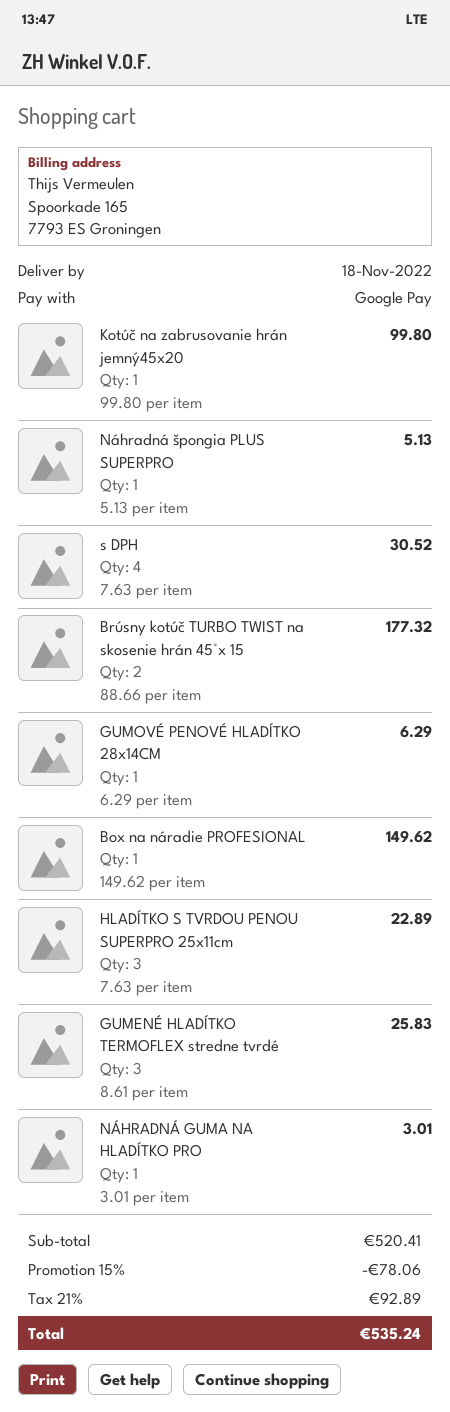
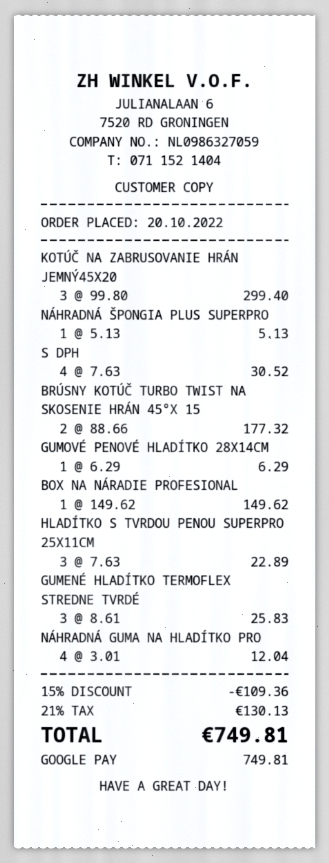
Kotúč na zabrusovanie hrán jemný45x20: 1 x 99.80 = 99.80 -> 3 x 99.80 = 299.40
NÁHRADNÁ GUMA NA HLADÍTKO PRO: 1 x 3.01 = 3.01 -> 4 x 3.01 = 12.04
discount: 15% = 78.06 -> 15% = 109.36
tax: 21% = 92.89 -> 21% = 130.13
total: 535.24 -> 749.81

